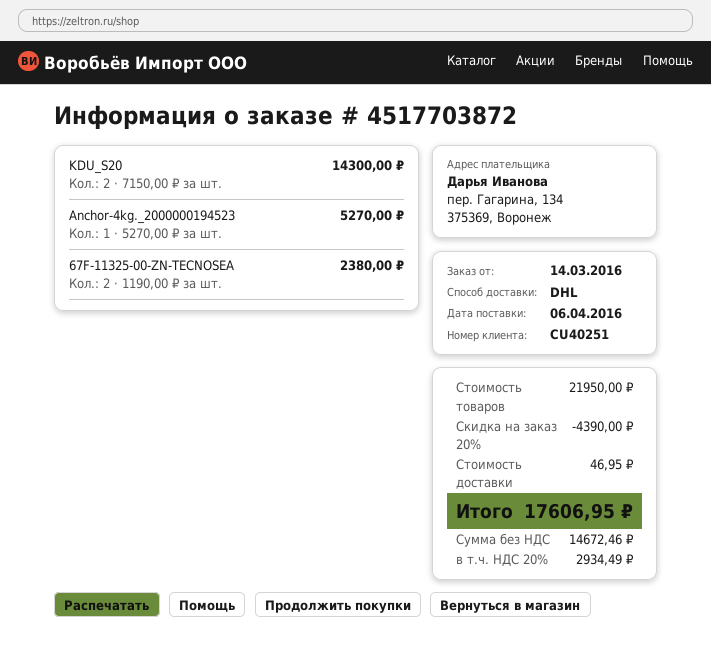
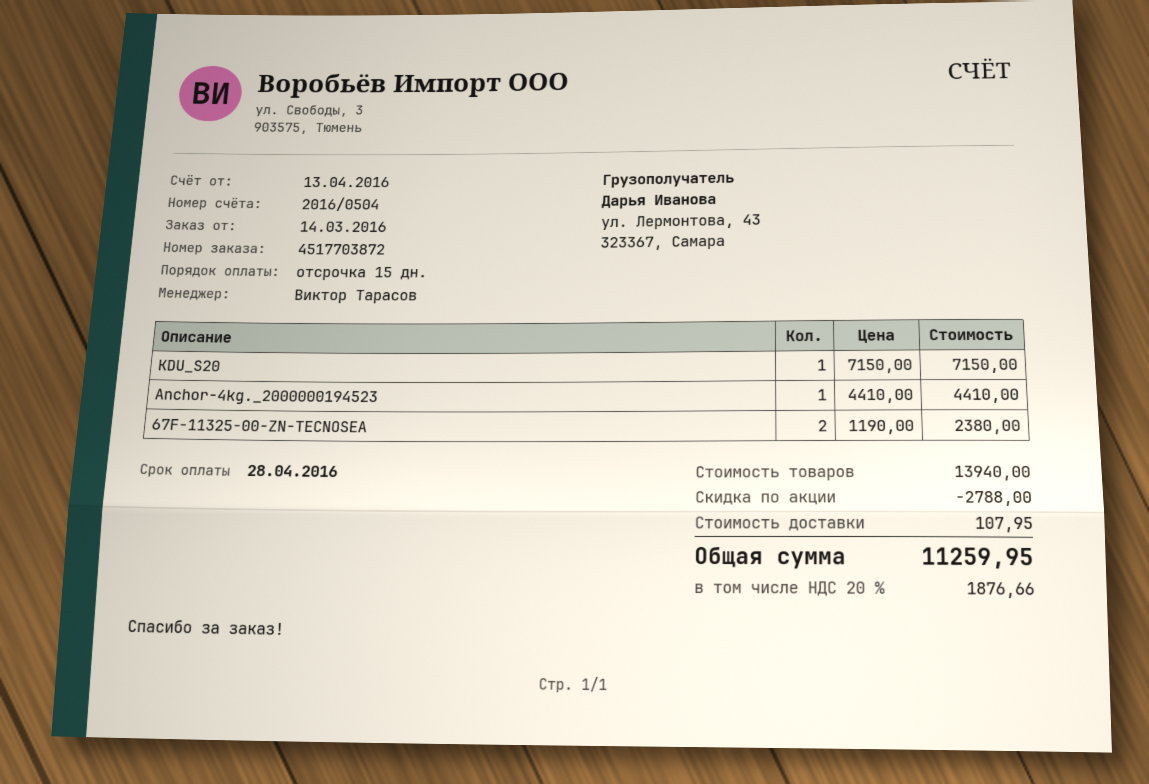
KDU_S20: 2 x 7150.00 = 14300.00 -> 1 x 7150.00 = 7150.00
Anchor-4kg._2000000194523: 1 x 5270.00 = 5270.00 -> 1 x 4410.00 = 4410.00
subtotal: 21950.00 -> 13940.00
discount: 4390.00 -> 2788.00
shipping: 46.95 -> 107.95
tax: 20% = 2934.49 -> 20% = 1876.66
total: 17606.95 -> 11259.95

